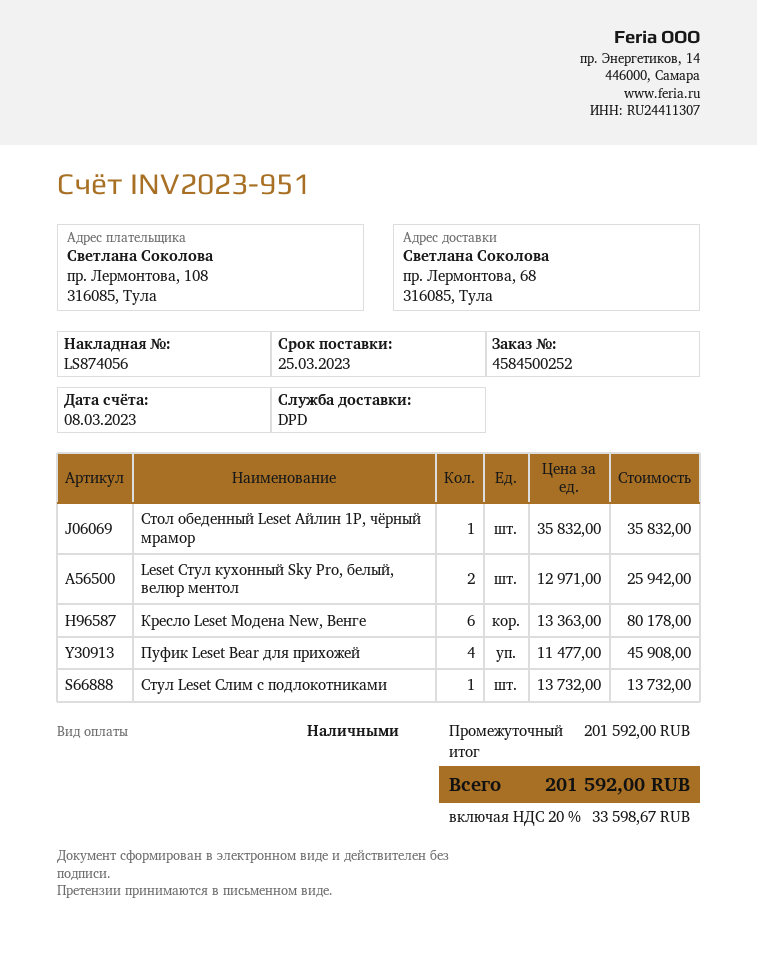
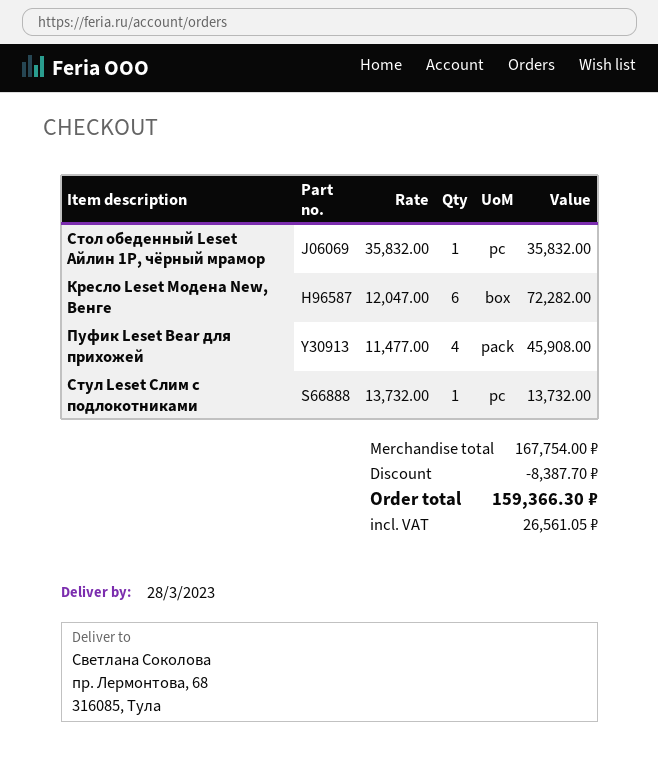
delivery date: 2023-03-25 -> 2023-03-28
Leset Стул кухонный Sky Pro, белый, велюр ментол: 2 x 12971.00 = 25942.00 -> none
Кресло Leset Модена New, Венге: 6 x 13363.00 = 80178.00 -> 6 x 12047.00 = 72282.00
subtotal: 201592.00 -> 167754.00
discount: none -> 8387.70
tax: 33598.67 -> 26561.05
total: 201592.00 -> 159366.30

